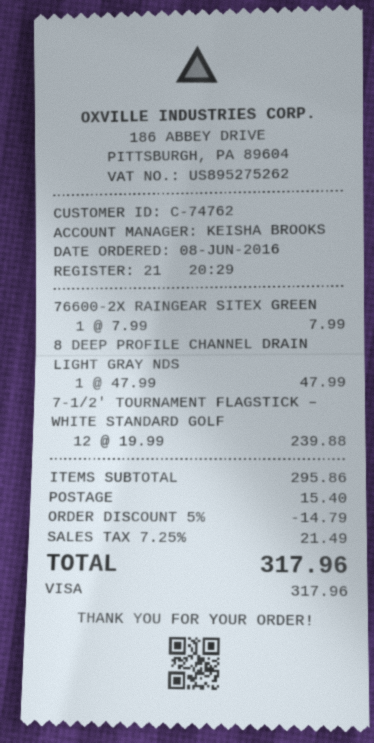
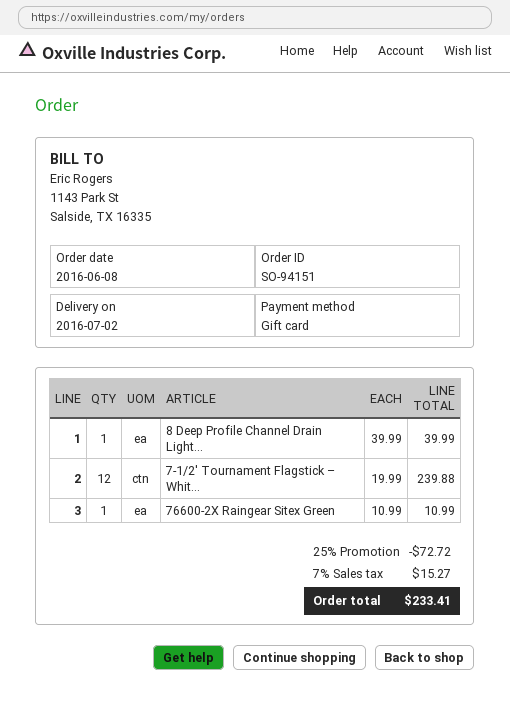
payment method: Visa -> gift card
76600-2X RAINGEAR SITEX GREEN: 1 x 7.99 = 7.99 -> 1 x 10.99 = 10.99
8 DEEP PROFILE CHANNEL DRAIN LIGHT GRAY NDS: 1 x 47.99 = 47.99 -> 1 x 39.99 = 39.99
discount: 5% = 14.79 -> 25% = 72.72
shipping: 15.40 -> none
tax: 7.25% = 21.49 -> 7% = 15.27
total: 317.96 -> 233.41

